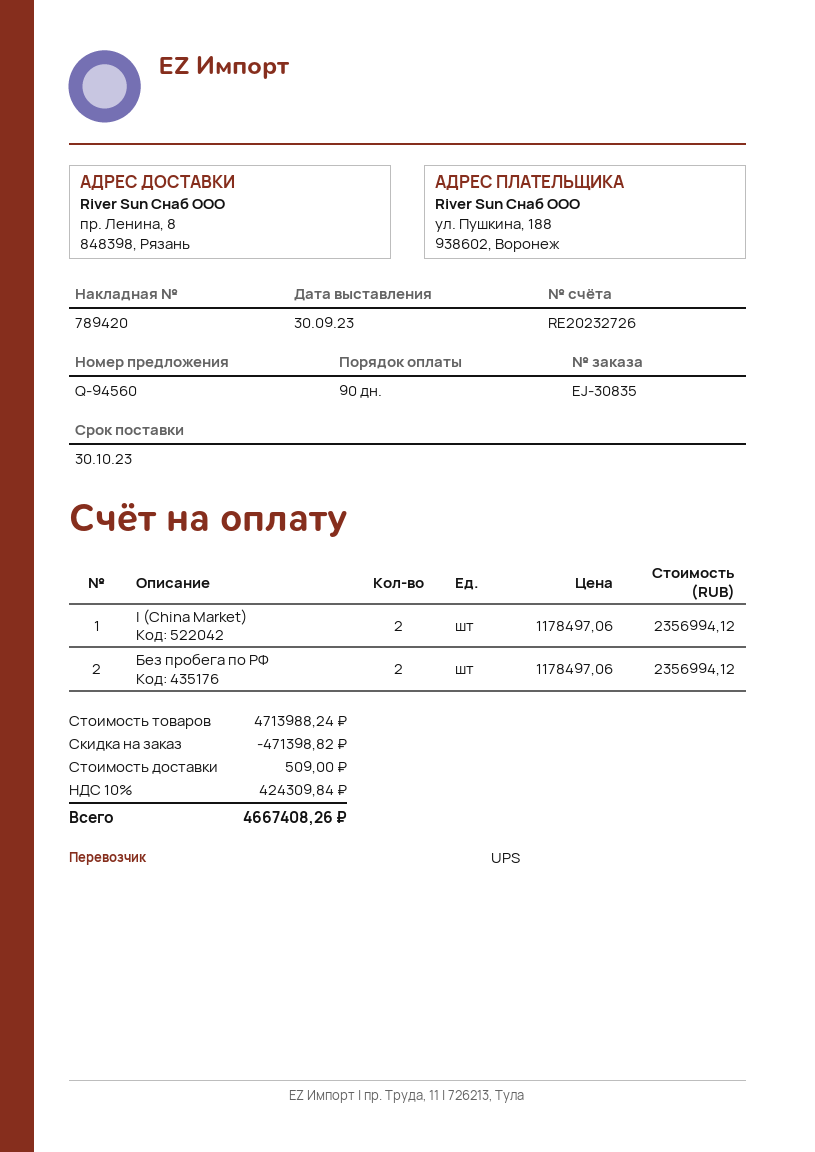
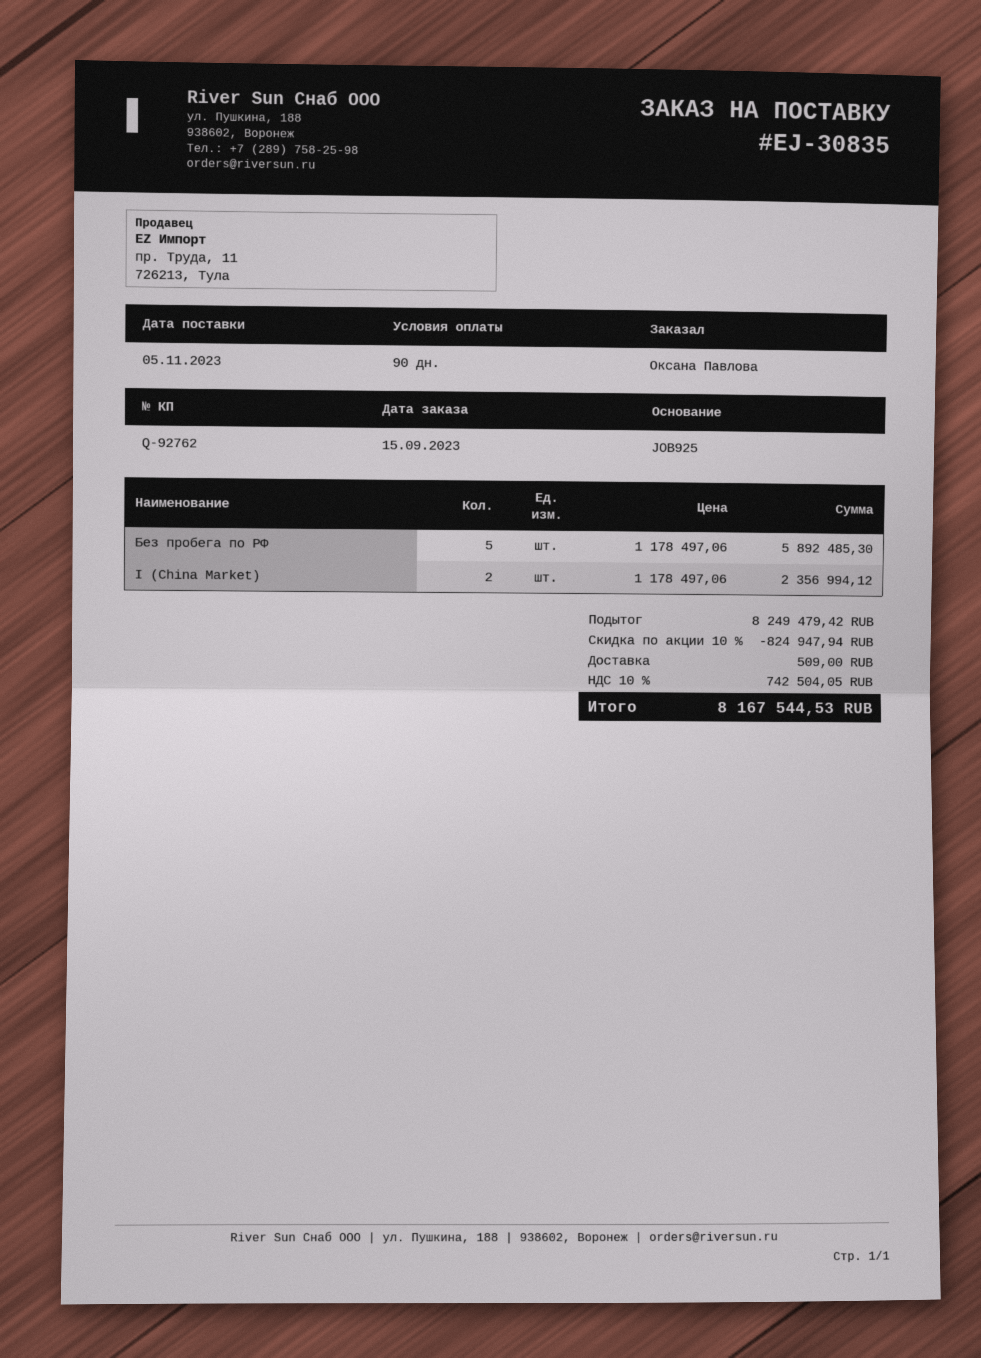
quote number: Q-94560 -> Q-92762
delivery date: 2023-10-30 -> 2023-11-05
Без пробега по РФ: 2 x 1178497.06 = 2356994.12 -> 5 x 1178497.06 = 5892485.30
subtotal: 4713988.24 -> 8249479.42
discount: 471398.82 -> 824947.94
tax: 10% = 424309.84 -> 10% = 742504.05
total: 4667408.26 -> 8167544.53

